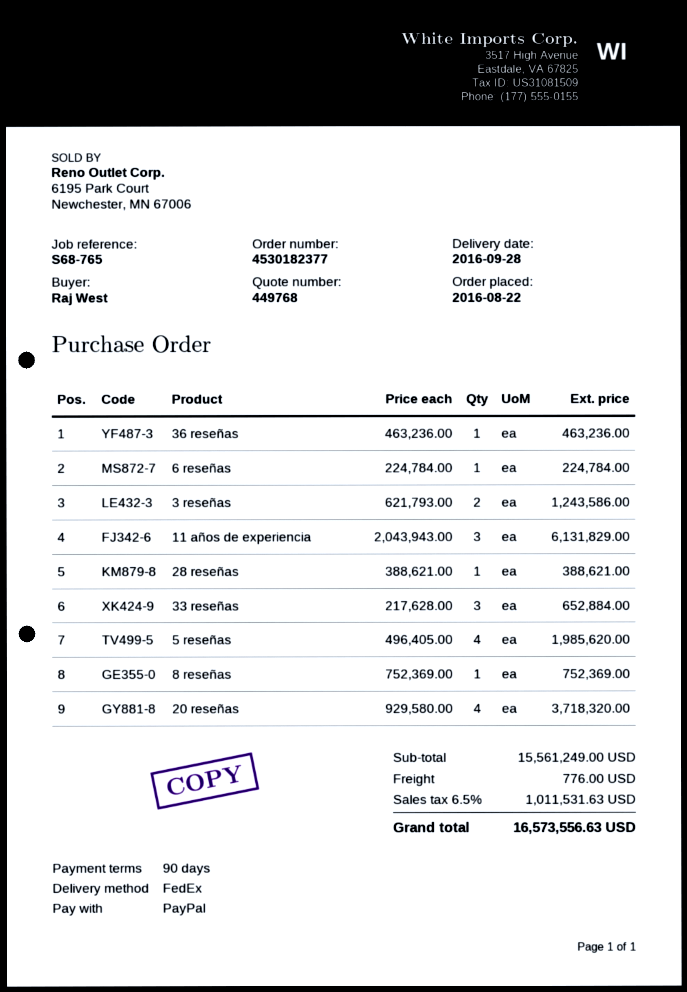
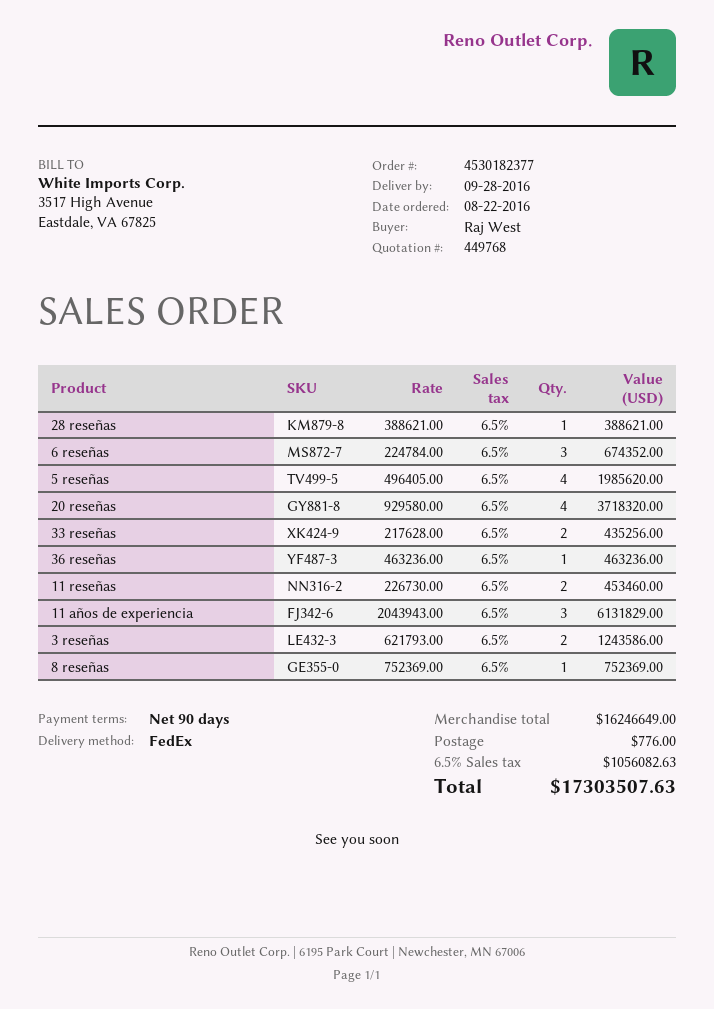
6 reseñas: 1 x 224784.00 = 224784.00 -> 3 x 224784.00 = 674352.00
33 reseñas: 3 x 217628.00 = 652884.00 -> 2 x 217628.00 = 435256.00
11 reseñas: none -> 2 x 226730.00 = 453460.00
subtotal: 15561249.00 -> 16246649.00
tax: 6.5% = 1011531.63 -> 6.5% = 1056082.63
total: 16573556.63 -> 17303507.63

